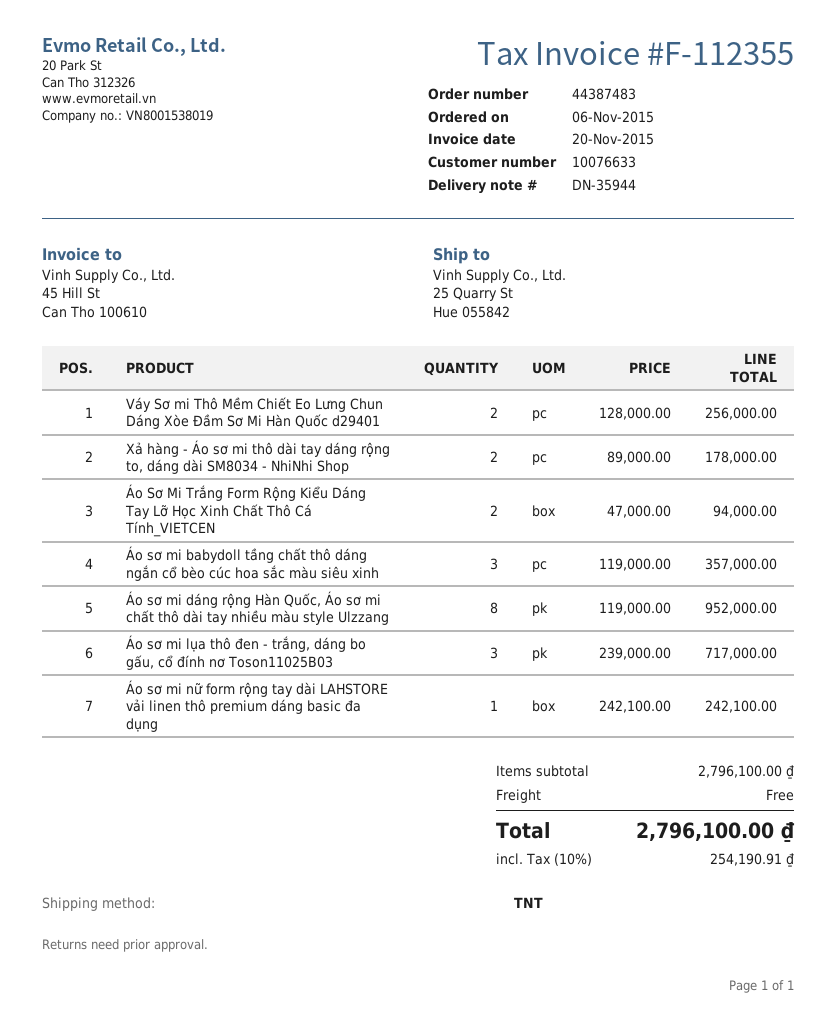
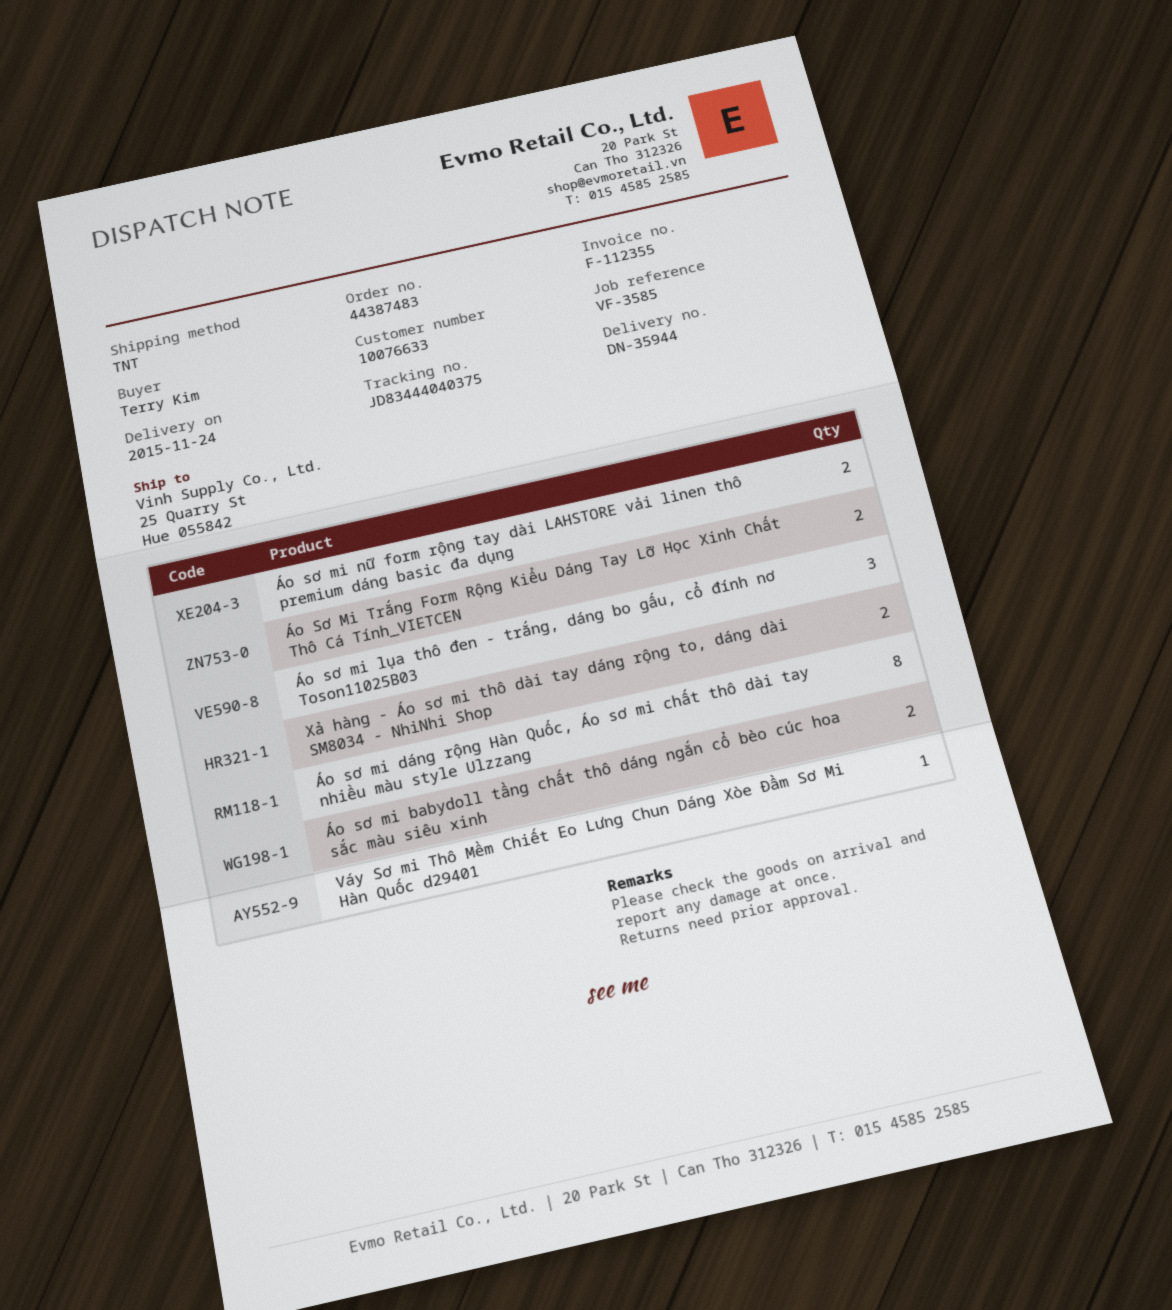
Váy Sơ mi Thô Mềm Chiết Eo Lưng Chun Dáng Xòe Đầm Sơ Mi Hàn Quốc d29401: 2 -> 1
Áo sơ mi babydoll tầng chất thô dáng ngắn cổ bèo cúc hoa sắc màu siêu xinh: 3 -> 2
Áo sơ mi nữ form rộng tay dài LAHSTORE vải linen thô premium dáng basic đa dụng: 1 -> 2

